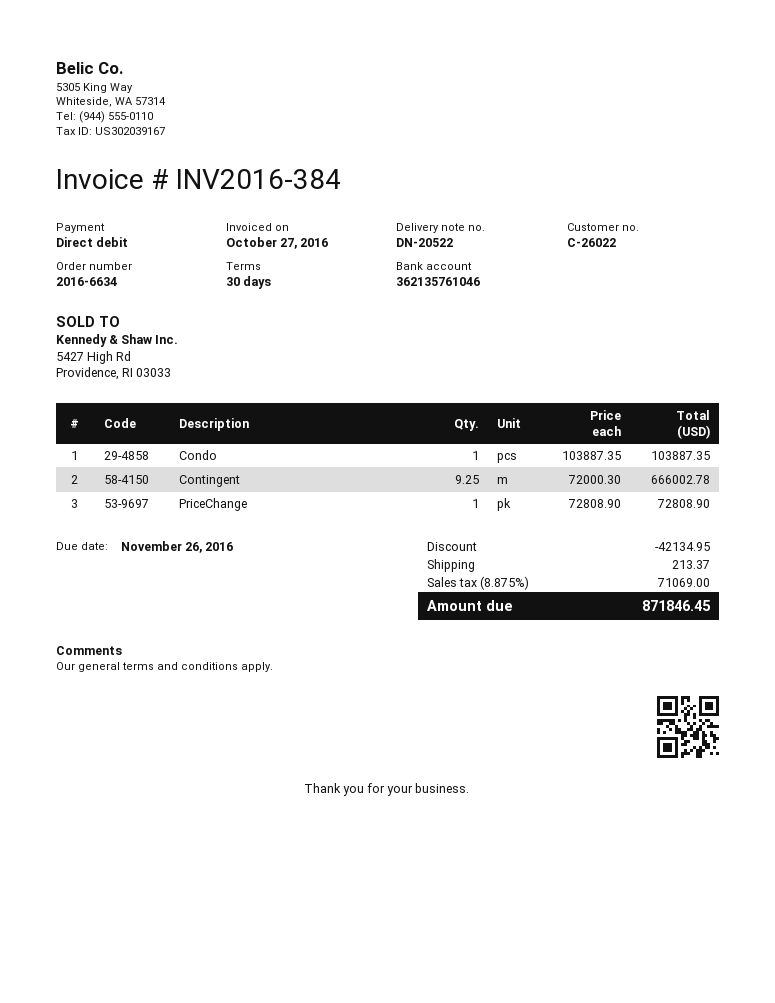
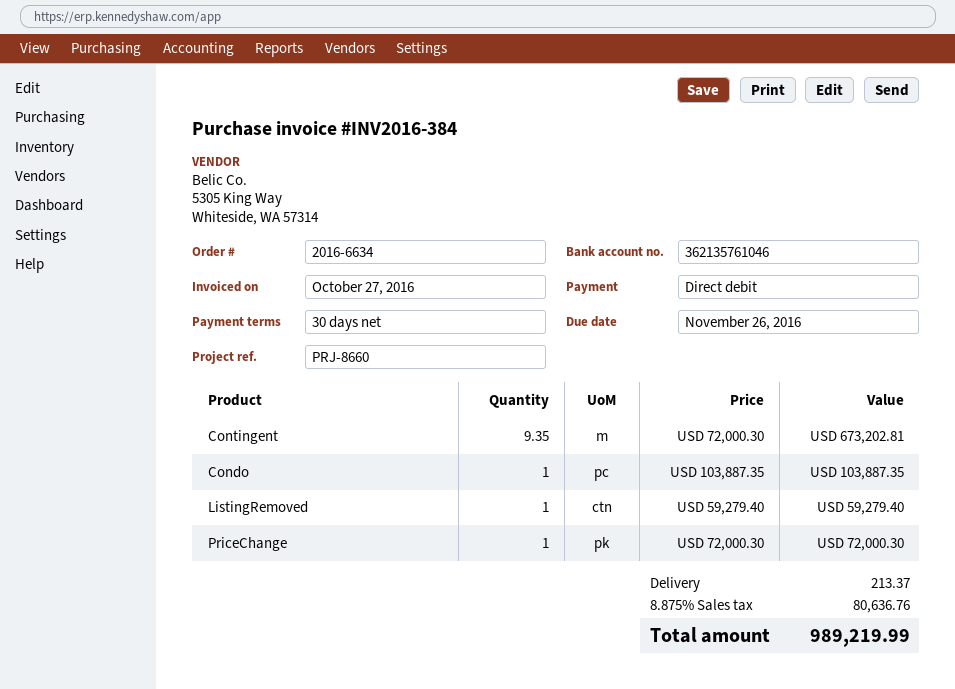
Contingent: 9.25 x 72000.30 = 666002.78 -> 9.35 x 72000.30 = 673202.81
PriceChange: 1 x 72808.90 = 72808.90 -> 1 x 72000.30 = 72000.30
ListingRemoved: none -> 1 x 59279.40 = 59279.40
discount: 42134.95 -> none
tax: 8.875% = 71069.00 -> 8.875% = 80636.76
total: 871846.45 -> 989219.99

